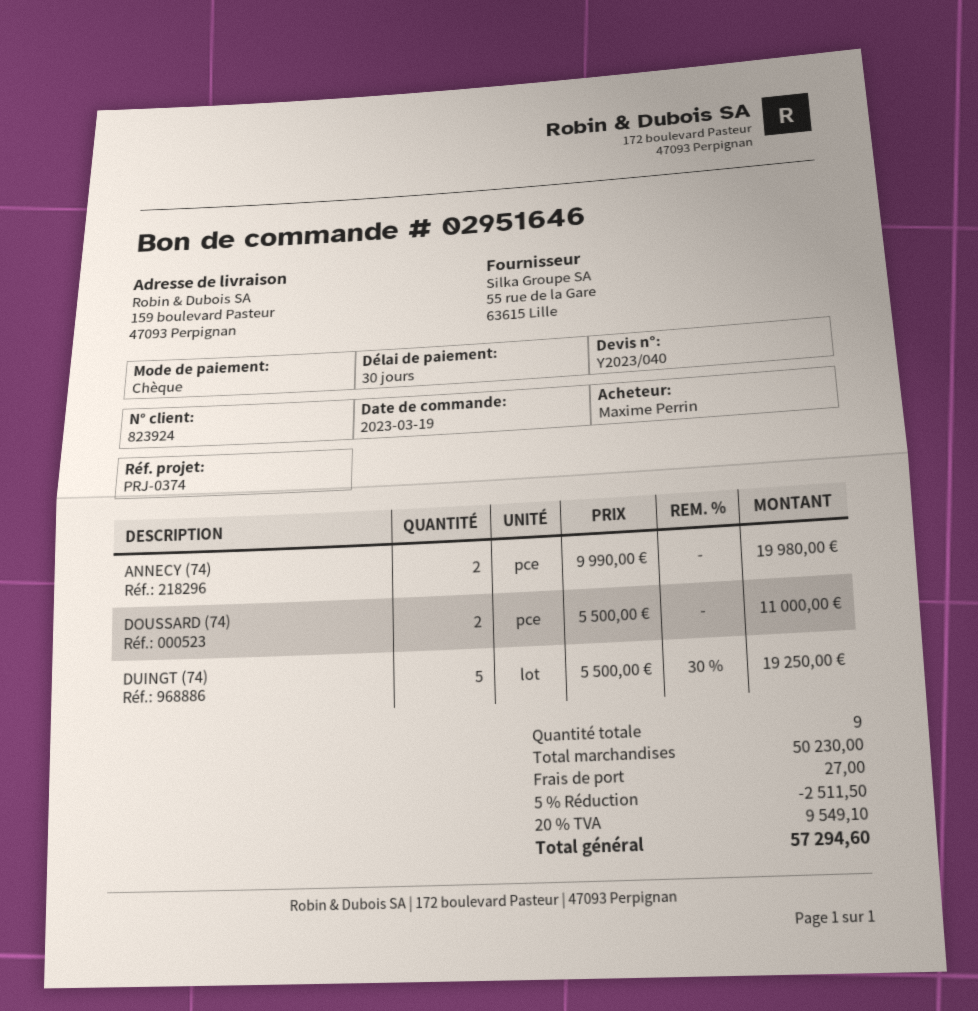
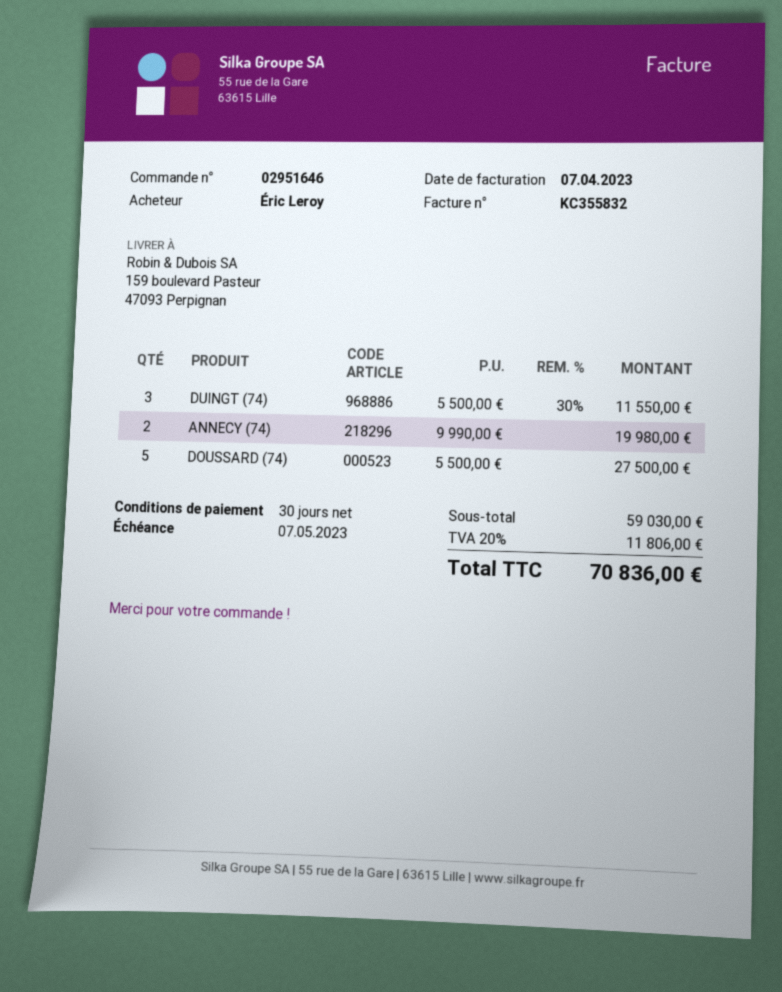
ordered by: Maxime Perrin -> Éric Leroy
DOUSSARD (74): 2 x 5500.00 = 11000.00 -> 5 x 5500.00 = 27500.00
DUINGT (74): 5 x 5500.00 - 30% = 19250.00 -> 3 x 5500.00 - 30% = 11550.00
subtotal: 50230.00 -> 59030.00
discount: 5% = 2511.50 -> none
shipping: 27.00 -> none
tax: 20% = 9549.10 -> 20% = 11806.00
total: 57294.60 -> 70836.00

